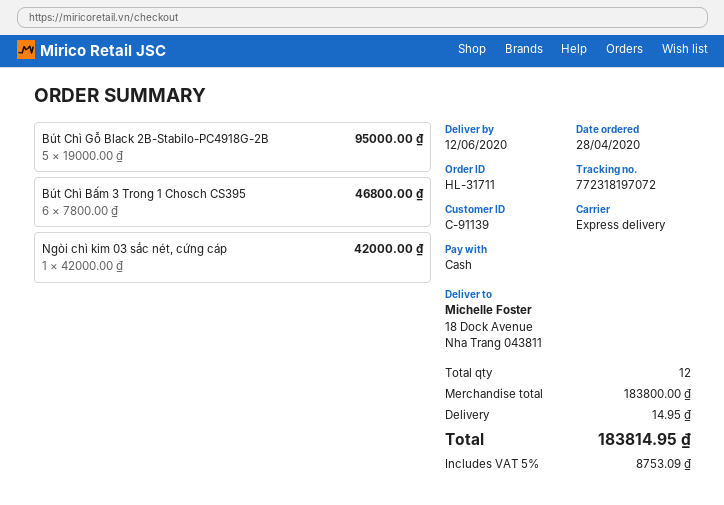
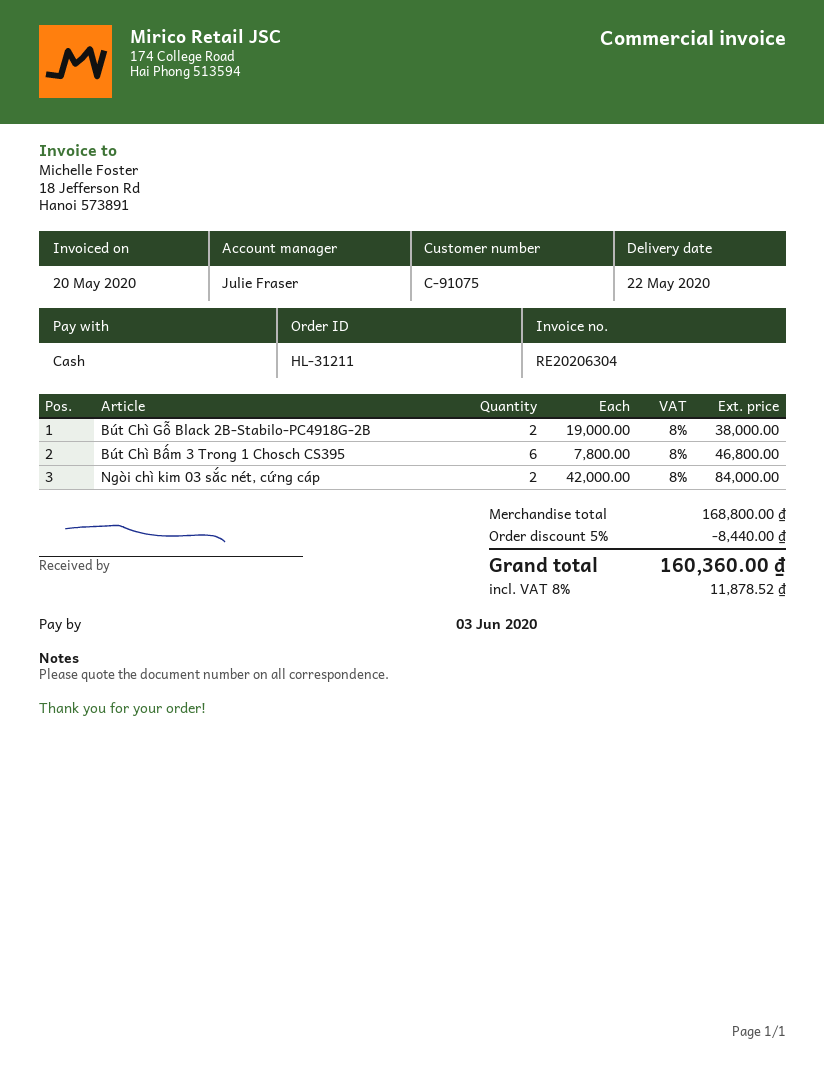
order number: HL-31711 -> HL-31211
delivery date: 2020-06-12 -> 2020-05-22
customer number: C-91139 -> C-91075
Bút Chì Gỗ Black 2B-Stabilo-PC4918G-2B: 5 x 19000.00 = 95000.00 -> 2 x 19000.00 = 38000.00
Ngòi chì kim 03 sắc nét, cứng cáp: 1 x 42000.00 = 42000.00 -> 2 x 42000.00 = 84000.00
subtotal: 183800.00 -> 168800.00
discount: none -> 5% = 8440.00
shipping: 14.95 -> none
tax: 5% = 8753.09 -> 8% = 11878.52
total: 183814.95 -> 160360.00

